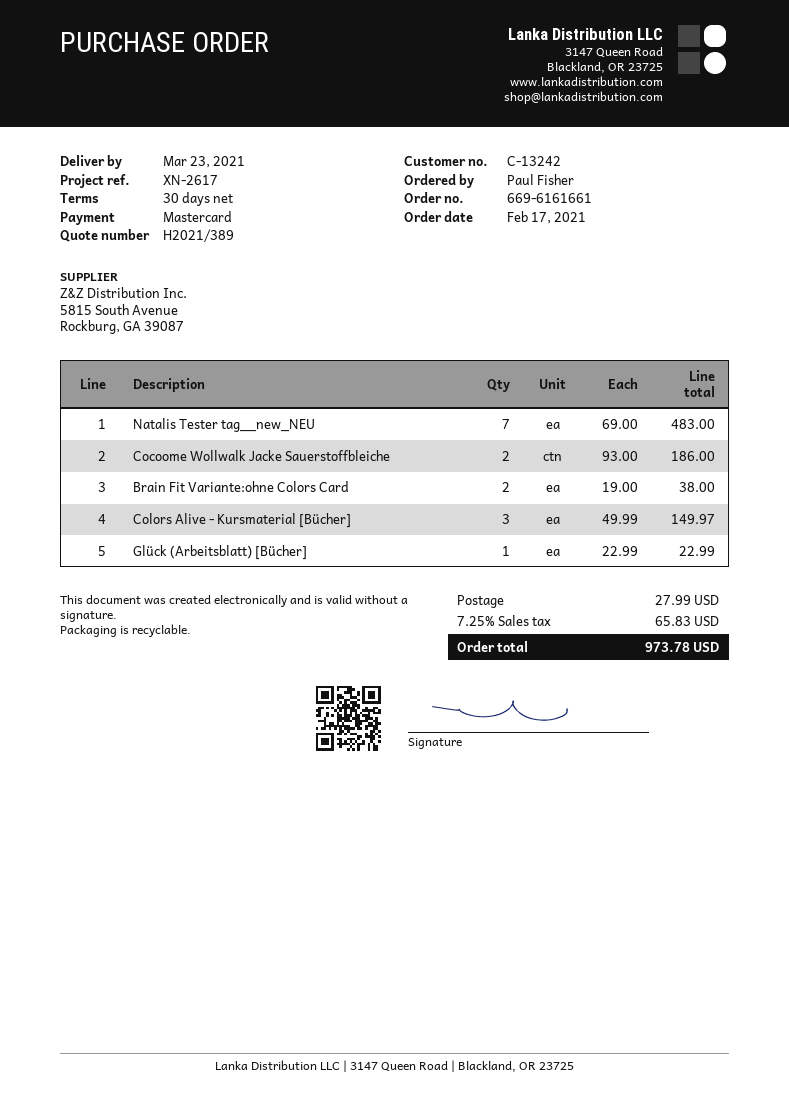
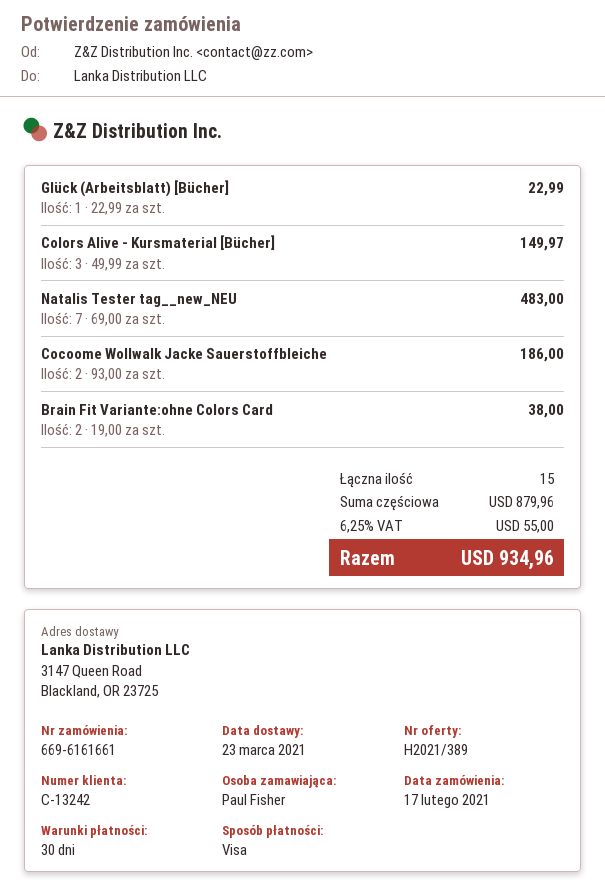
payment method: Mastercard -> Visa
shipping: 27.99 -> none
tax: 7.25% = 65.83 -> 6.25% = 55.00
total: 973.78 -> 934.96

